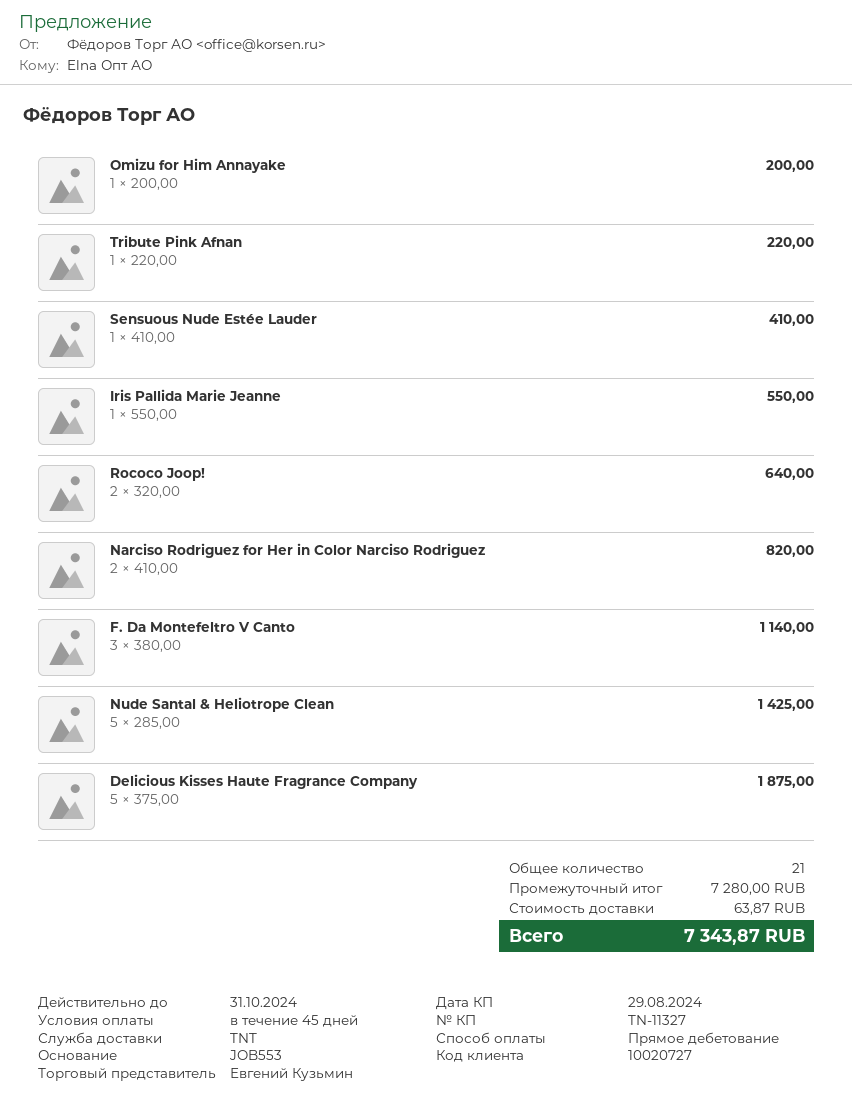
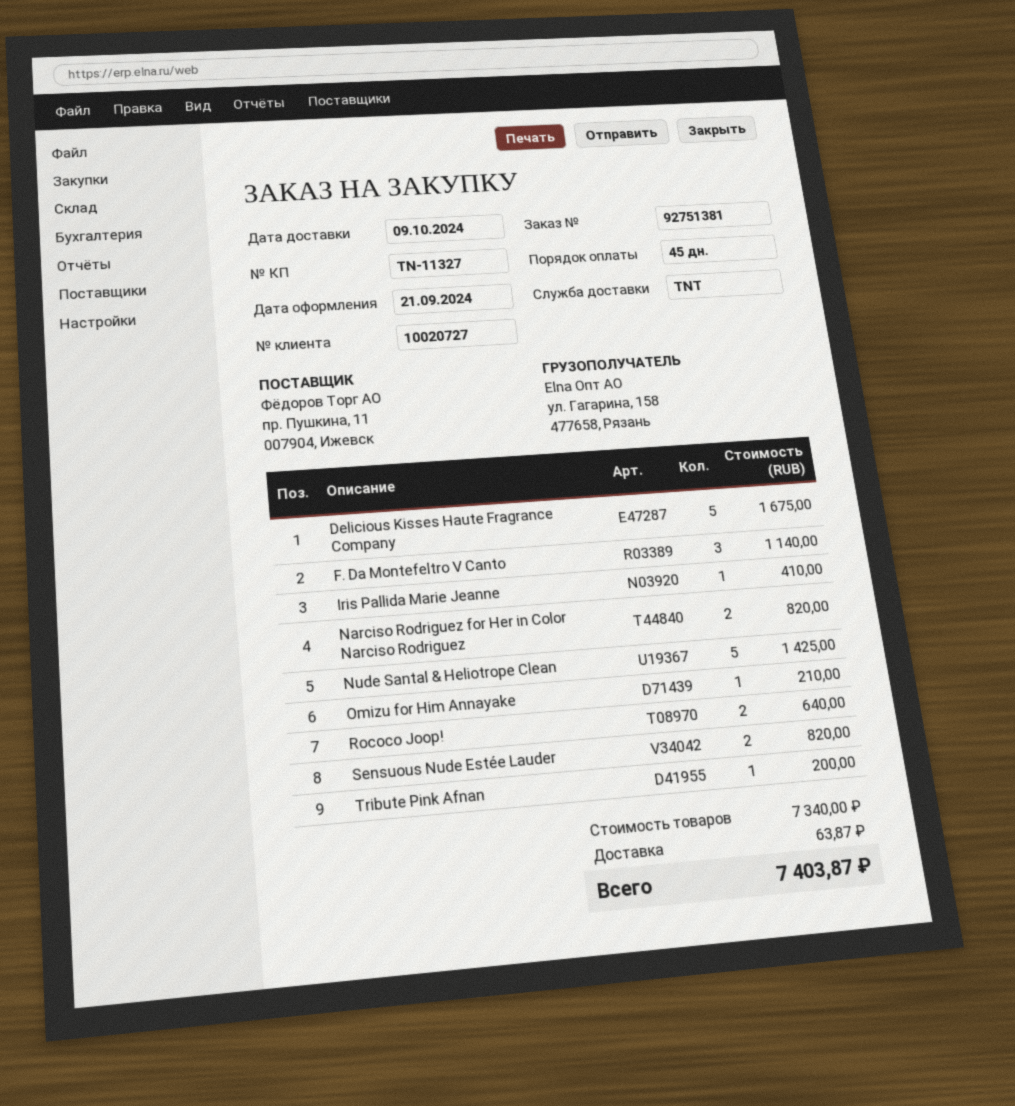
Omizu for Him Annayake: 1 for 200.00 -> 1 for 210.00
Tribute Pink Afnan: 1 for 220.00 -> 1 for 200.00
Sensuous Nude Estée Lauder: 1 for 410.00 -> 2 for 820.00
Iris Pallida Marie Jeanne: 1 for 550.00 -> 1 for 410.00
Delicious Kisses Haute Fragrance Company: 5 for 1875.00 -> 5 for 1675.00
subtotal: 7280.00 -> 7340.00
total: 7343.87 -> 7403.87

